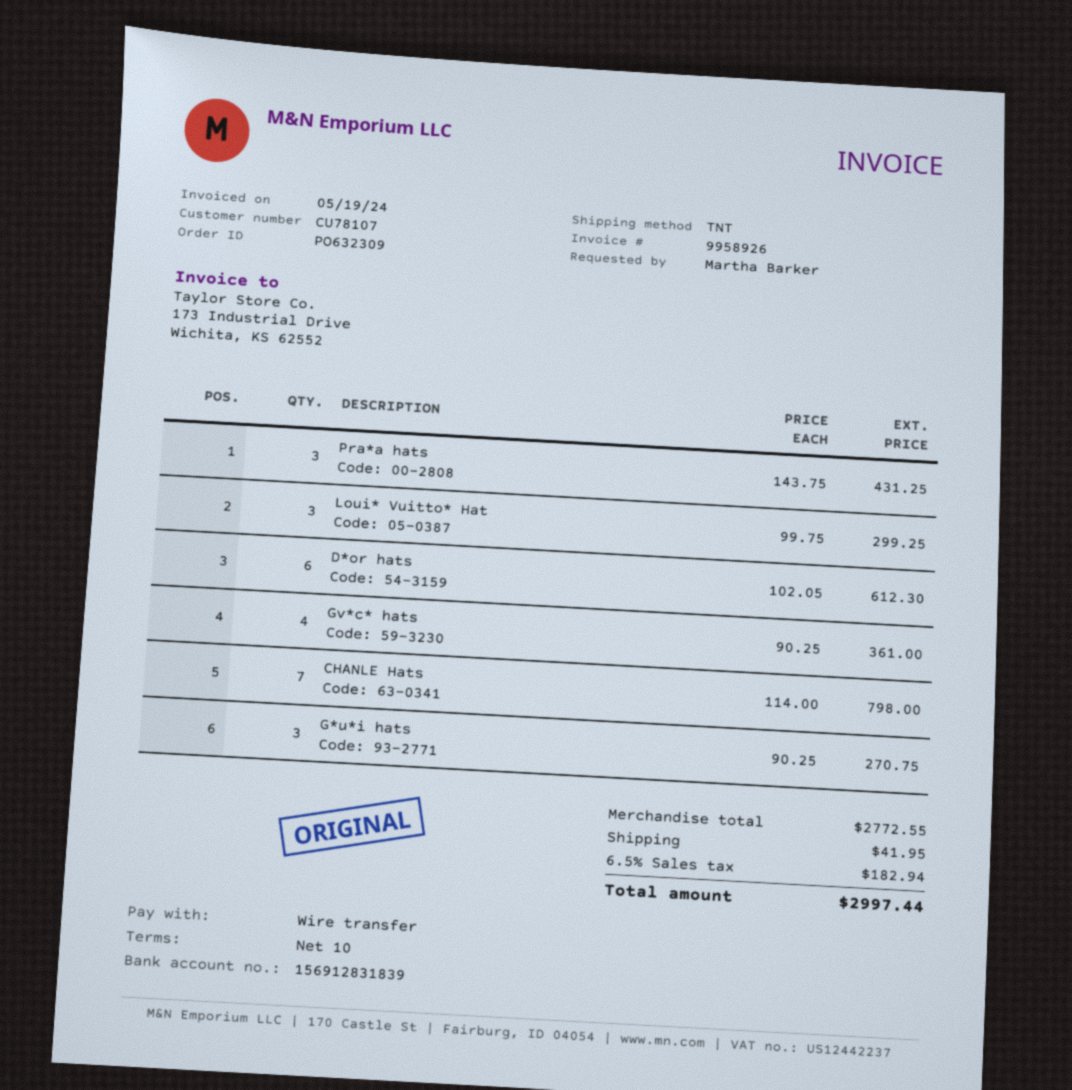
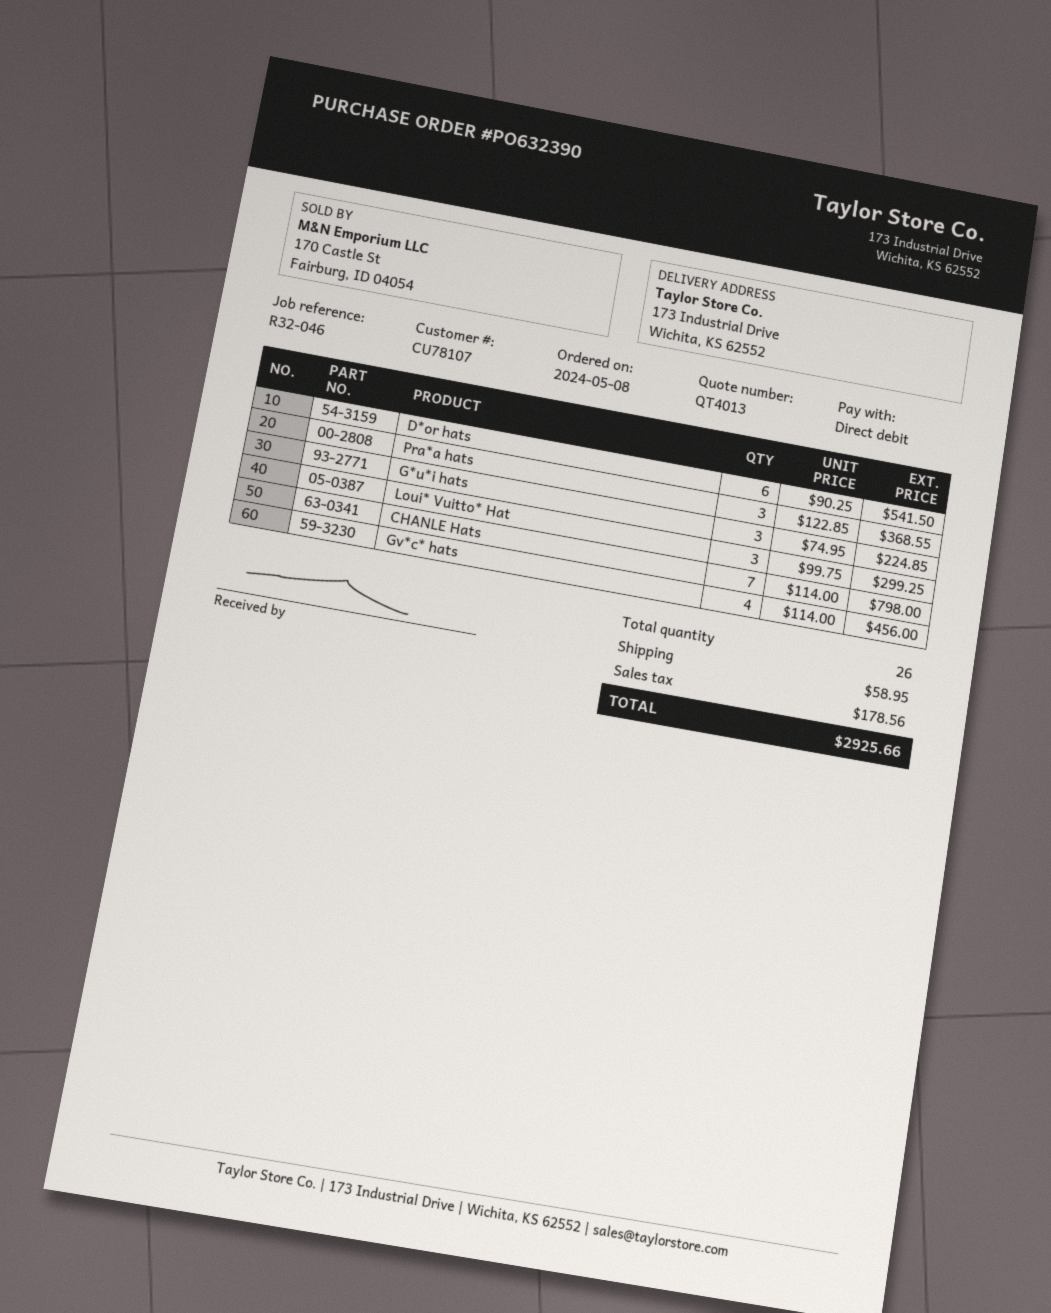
order number: PO632309 -> PO632390
payment method: bank transfer -> direct debit
Pra*a hats: 3 x 143.75 = 431.25 -> 3 x 122.85 = 368.55
D*or hats: 6 x 102.05 = 612.30 -> 6 x 90.25 = 541.50
Gv*c* hats: 4 x 90.25 = 361.00 -> 4 x 114.00 = 456.00
G*u*i hats: 3 x 90.25 = 270.75 -> 3 x 74.95 = 224.85
shipping: 41.95 -> 58.95
tax: 182.94 -> 178.56
total: 2997.44 -> 2925.66

